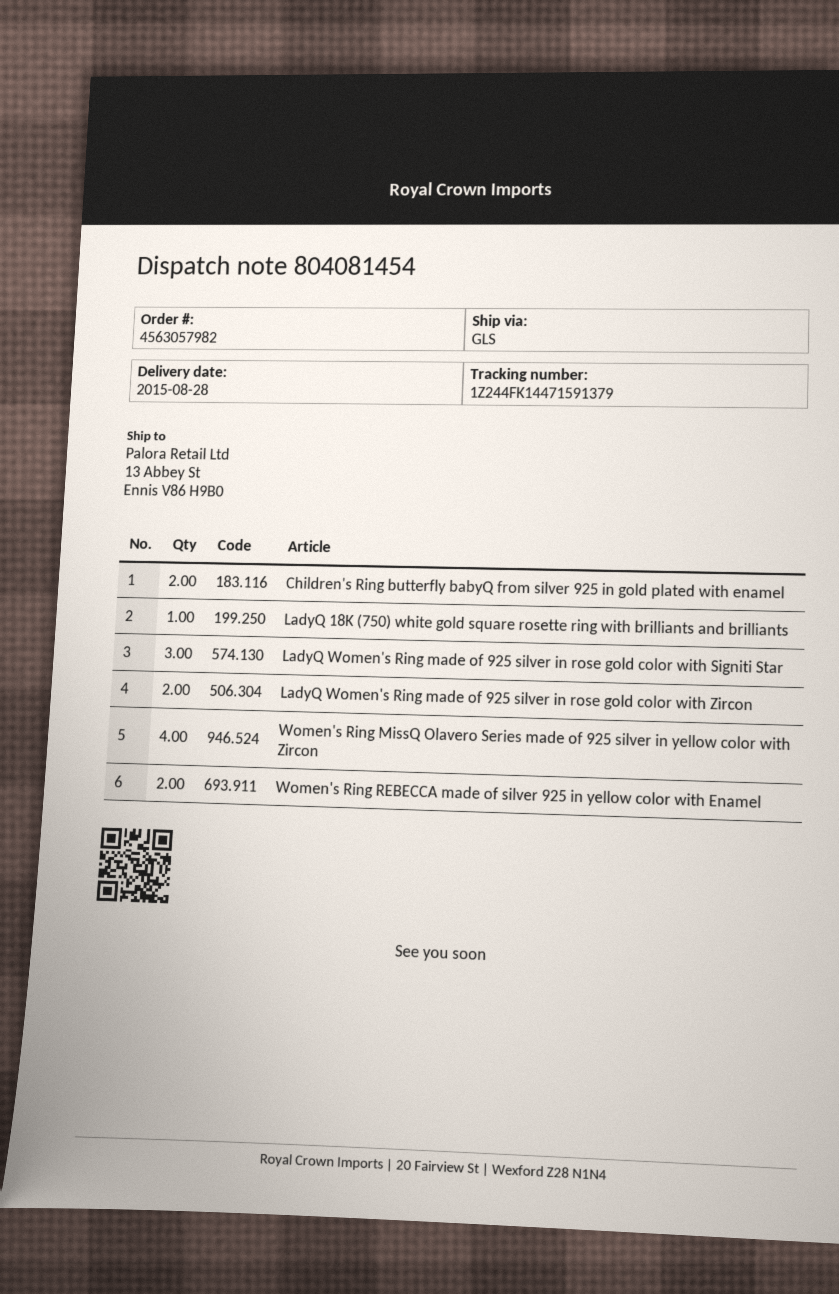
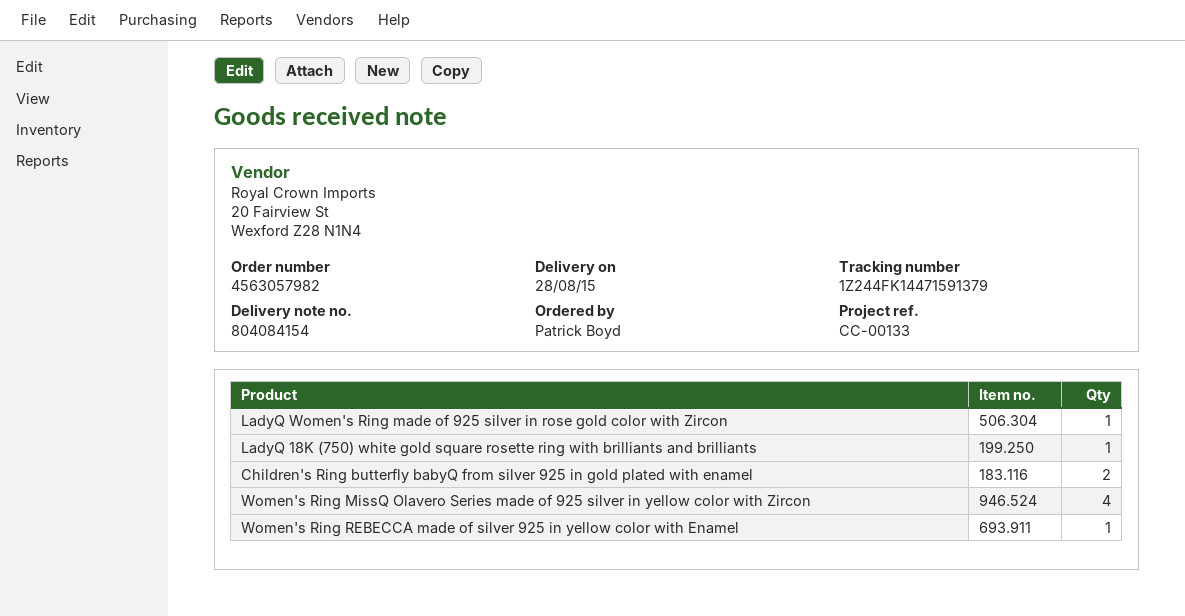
delivery note number: 804081454 -> 804084154
LadyQ Women's Ring made of 925 silver in rose gold color with Signiti Star: 3 -> none
LadyQ Women's Ring made of 925 silver in rose gold color with Zircon: 2 -> 1
Women's Ring REBECCA made of silver 925 in yellow color with Enamel: 2 -> 1

